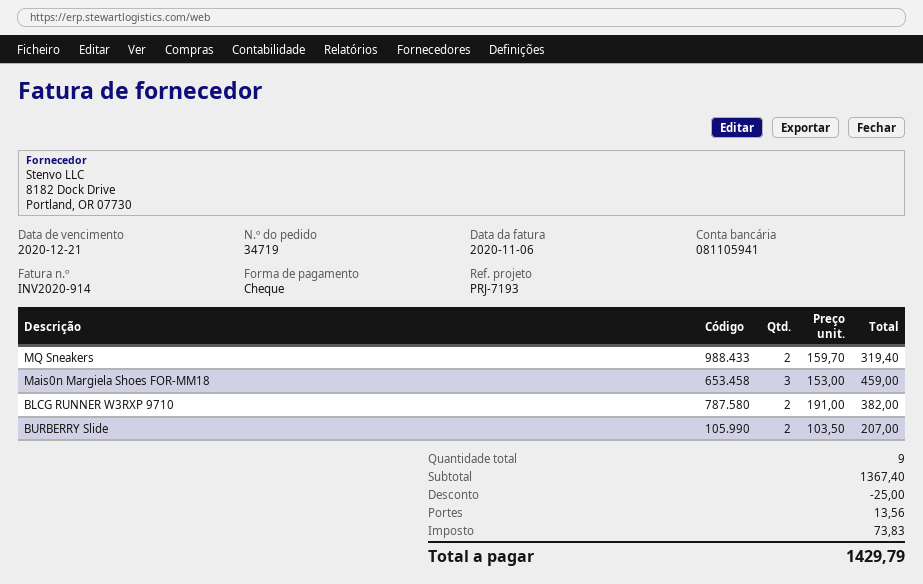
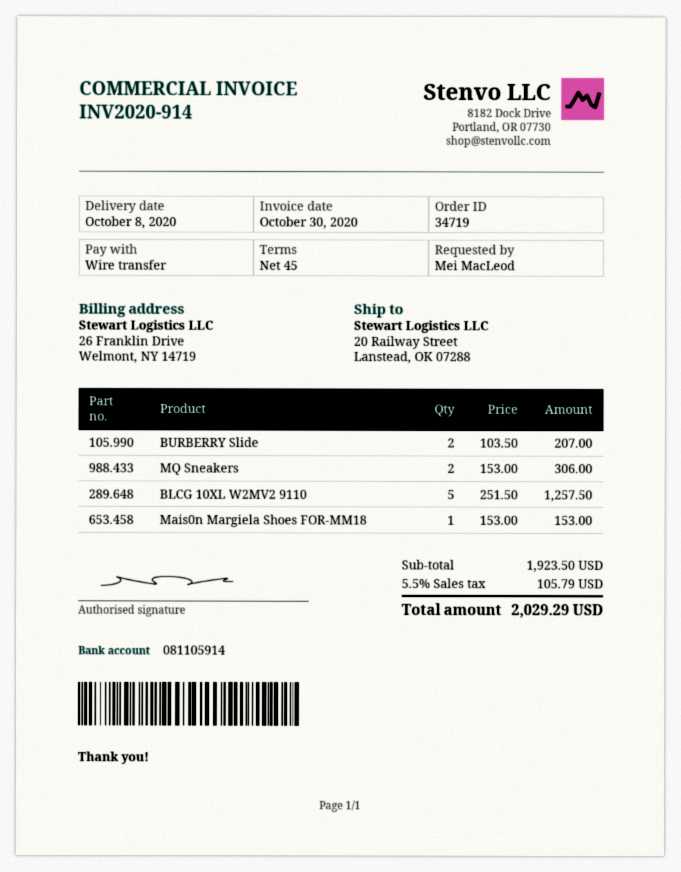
invoice date: 2020-11-06 -> 2020-10-30
payment method: cheque -> bank transfer
bank account: 081105941 -> 081105914
MQ Sneakers: 2 x 159.70 = 319.40 -> 2 x 153.00 = 306.00
Mais0n Margiela Shoes FOR-MM18: 3 x 153.00 = 459.00 -> 1 x 153.00 = 153.00
BLCG RUNNER W3RXP 9710: 2 x 191.00 = 382.00 -> none
BLCG 10XL W2MV2 9110: none -> 5 x 251.50 = 1257.50
subtotal: 1367.40 -> 1923.50
discount: 25.00 -> none
shipping: 13.56 -> none
tax: 73.83 -> 105.79
total: 1429.79 -> 2029.29

